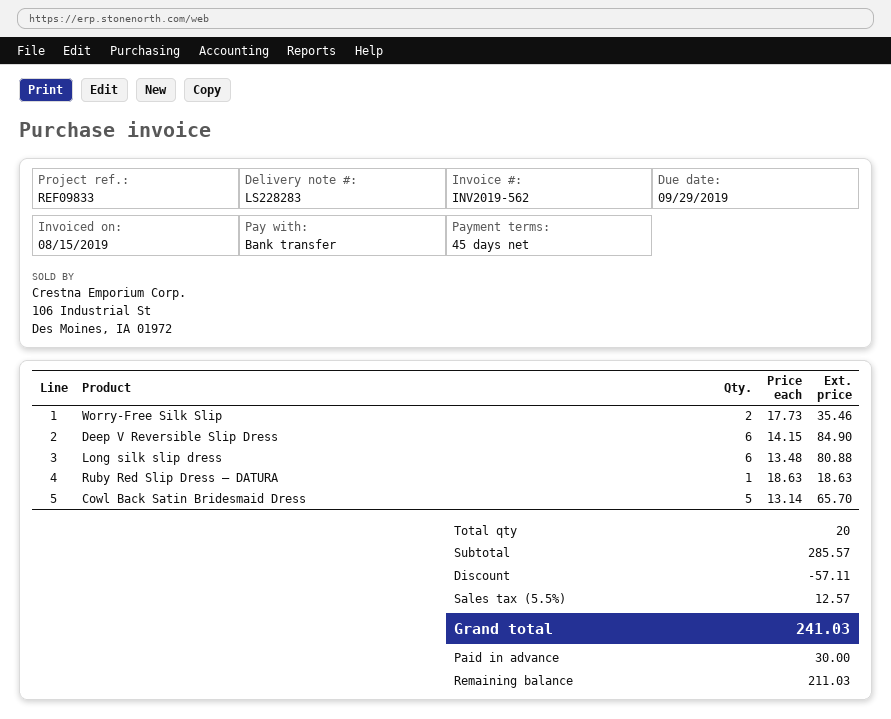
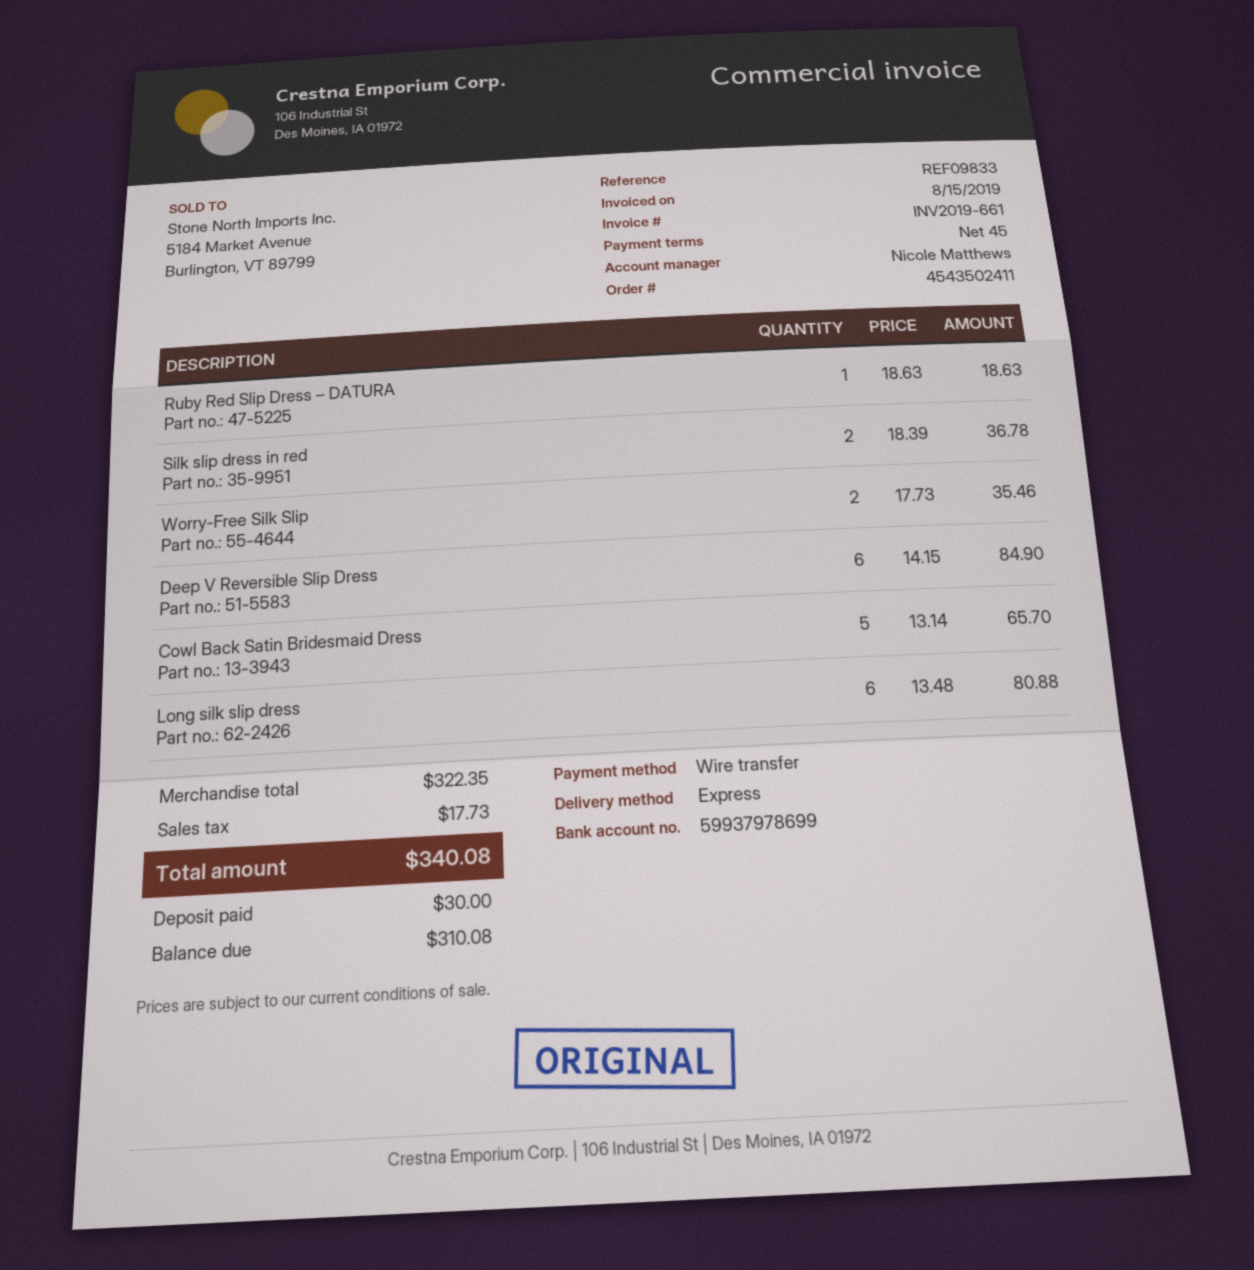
invoice number: INV2019-562 -> INV2019-661
Silk slip dress in red: none -> 2 x 18.39 = 36.78
subtotal: 285.57 -> 322.35
discount: 57.11 -> none
tax: 12.57 -> 17.73
total: 241.03 -> 340.08
balance: 211.03 -> 310.08

